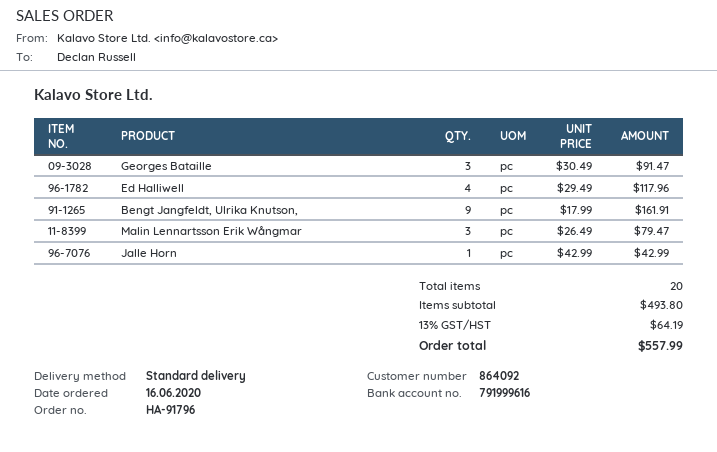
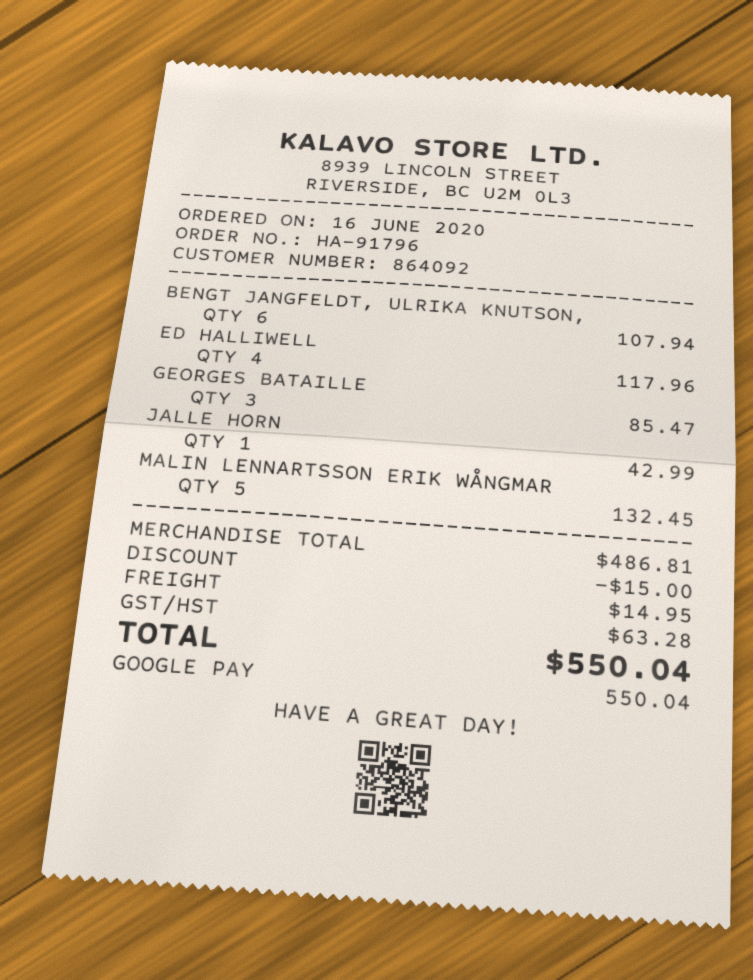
Georges Bataille: 3 for 91.47 -> 3 for 85.47
Bengt Jangfeldt, Ulrika Knutson,: 9 for 161.91 -> 6 for 107.94
Malin Lennartsson Erik Wångmar: 3 for 79.47 -> 5 for 132.45
subtotal: 493.80 -> 486.81
discount: none -> 15.00
shipping: none -> 14.95
tax: 64.19 -> 63.28
total: 557.99 -> 550.04

